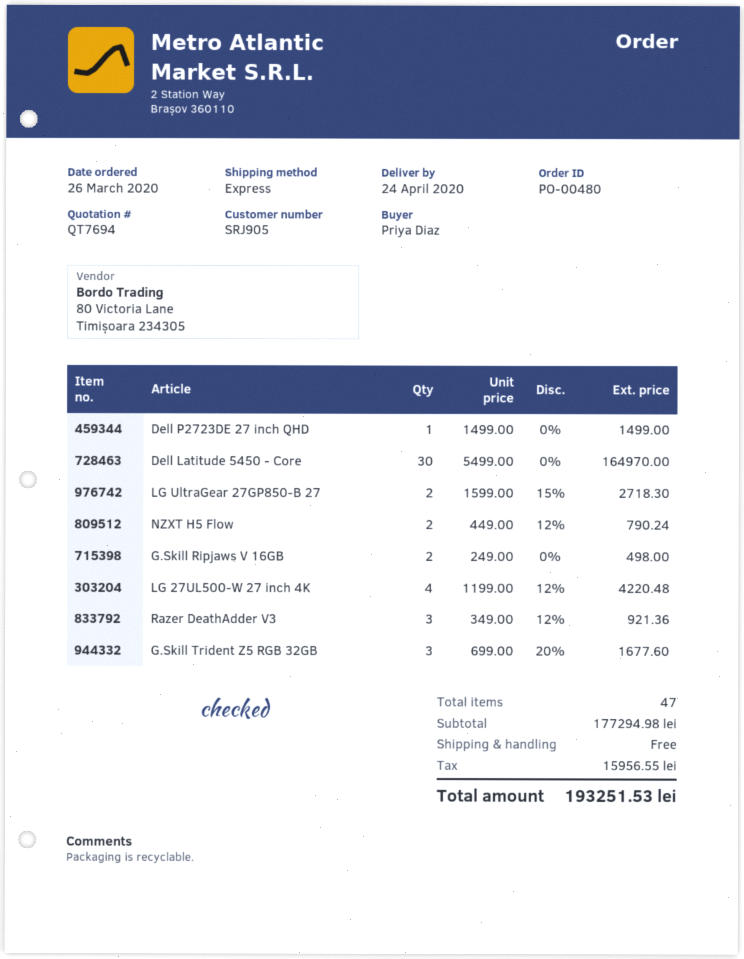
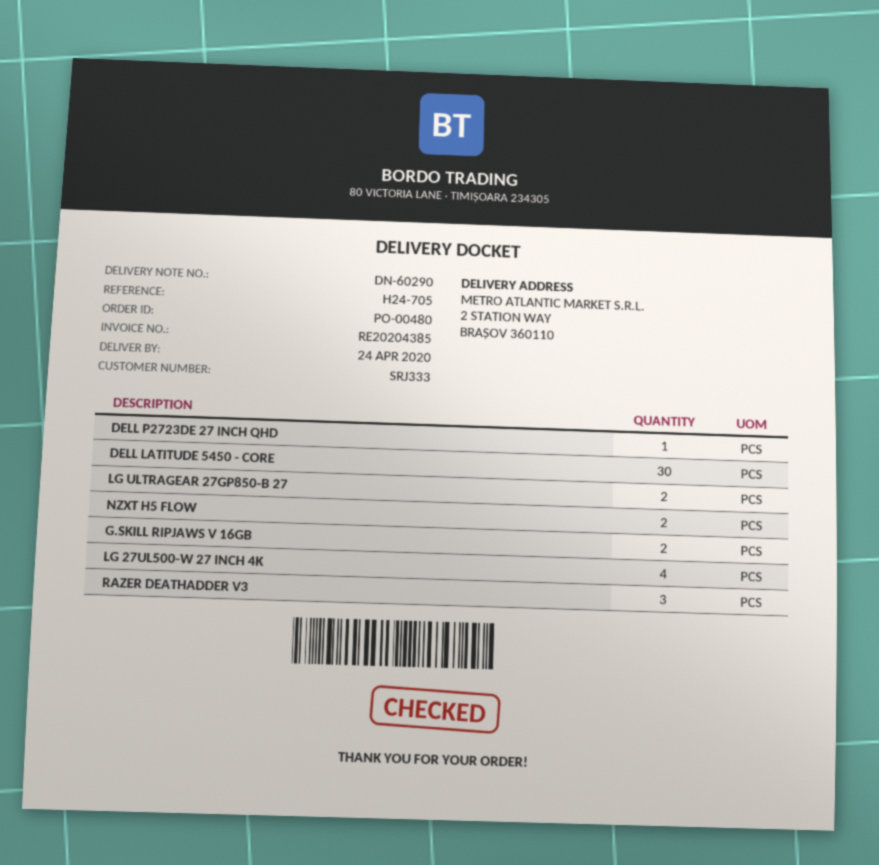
customer number: SRJ905 -> SRJ333
G.Skill Trident Z5 RGB 32GB: 3 -> none

